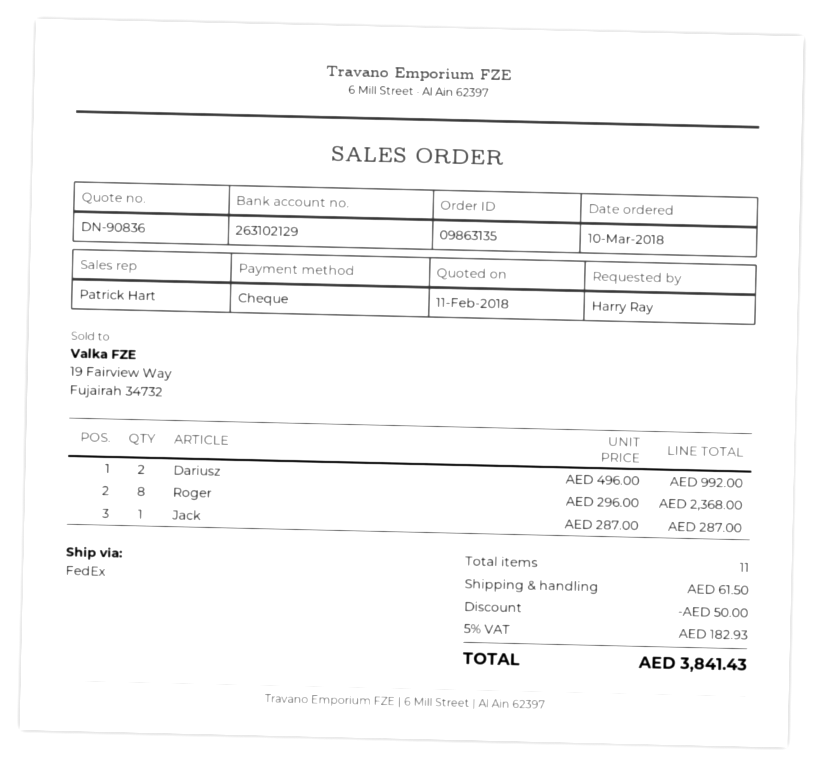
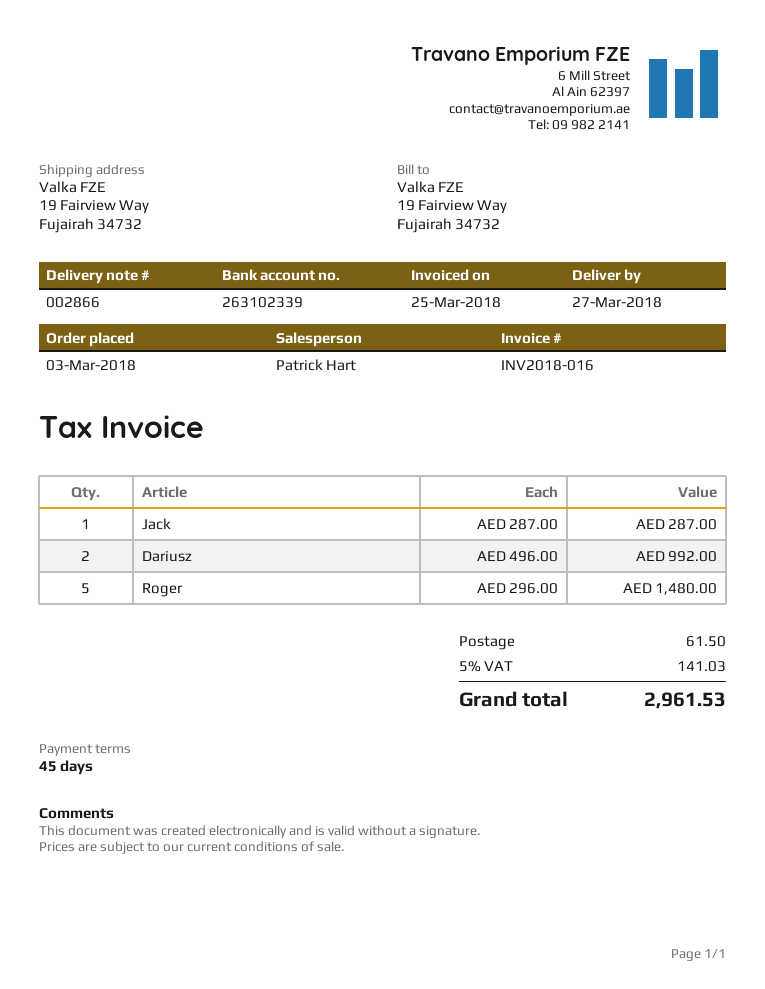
order date: 2018-03-10 -> 2018-03-03
bank account: 263102129 -> 263102339
Roger: 8 x 296.00 = 2368.00 -> 5 x 296.00 = 1480.00
discount: 50.00 -> none
tax: 5% = 182.93 -> 5% = 141.03
total: 3841.43 -> 2961.53

